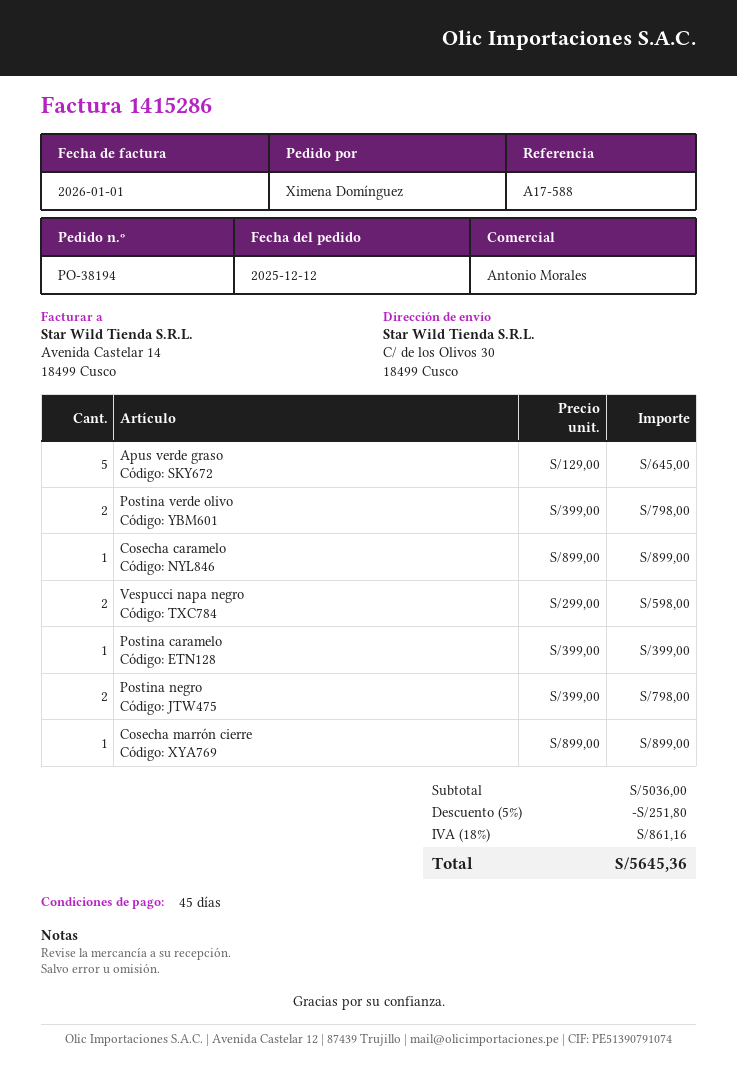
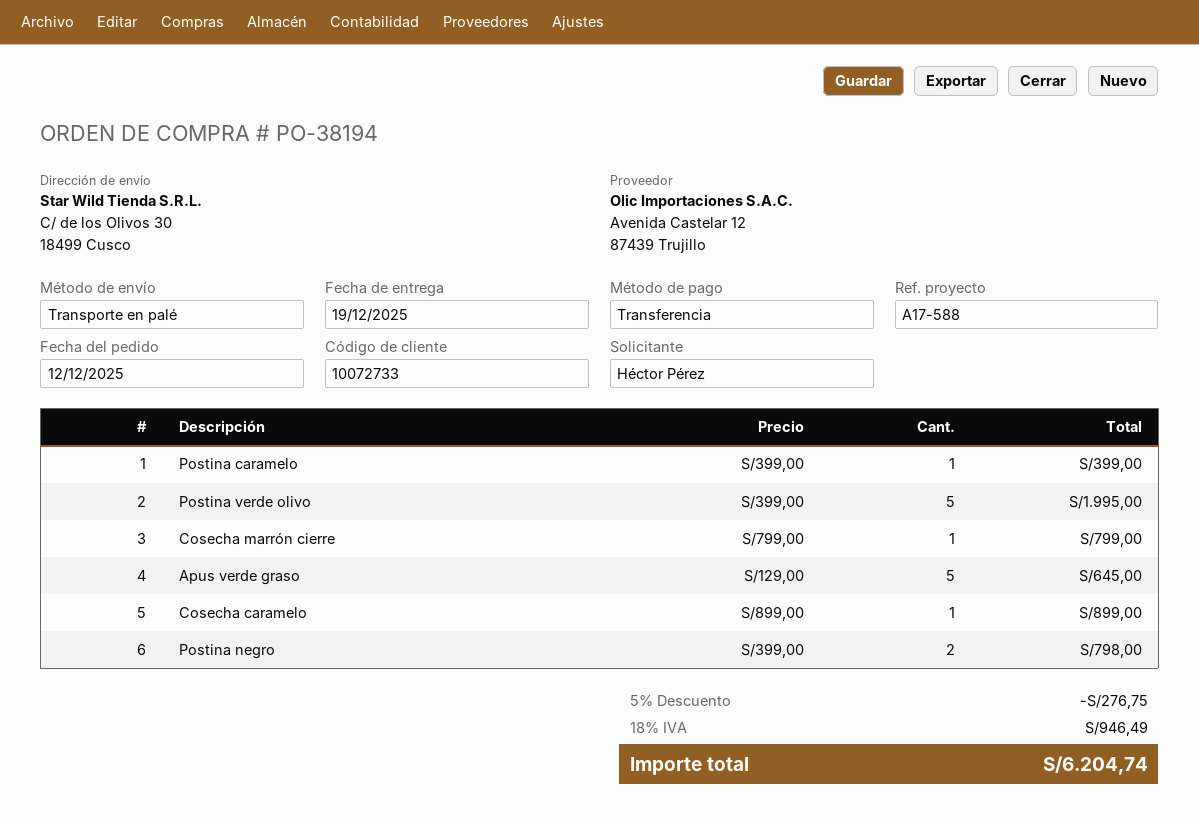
ordered by: Ximena Domínguez -> Héctor Pérez
Postina verde olivo: 2 x 399.00 = 798.00 -> 5 x 399.00 = 1995.00
Vespucci napa negro: 2 x 299.00 = 598.00 -> none
Cosecha marrón cierre: 1 x 899.00 = 899.00 -> 1 x 799.00 = 799.00
discount: 5% = 251.80 -> 5% = 276.75
tax: 18% = 861.16 -> 18% = 946.49
total: 5645.36 -> 6204.74

